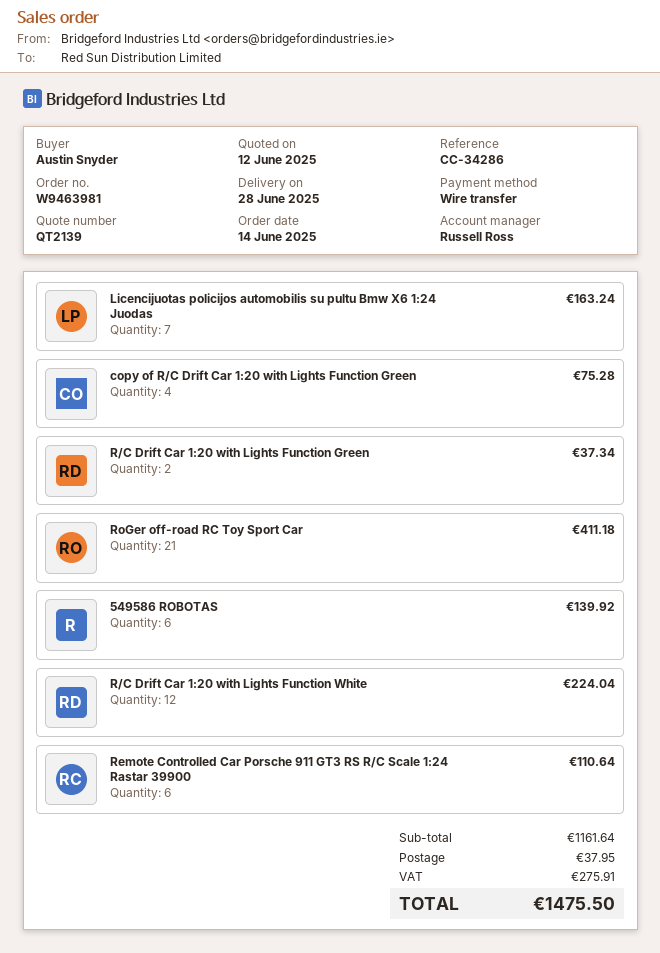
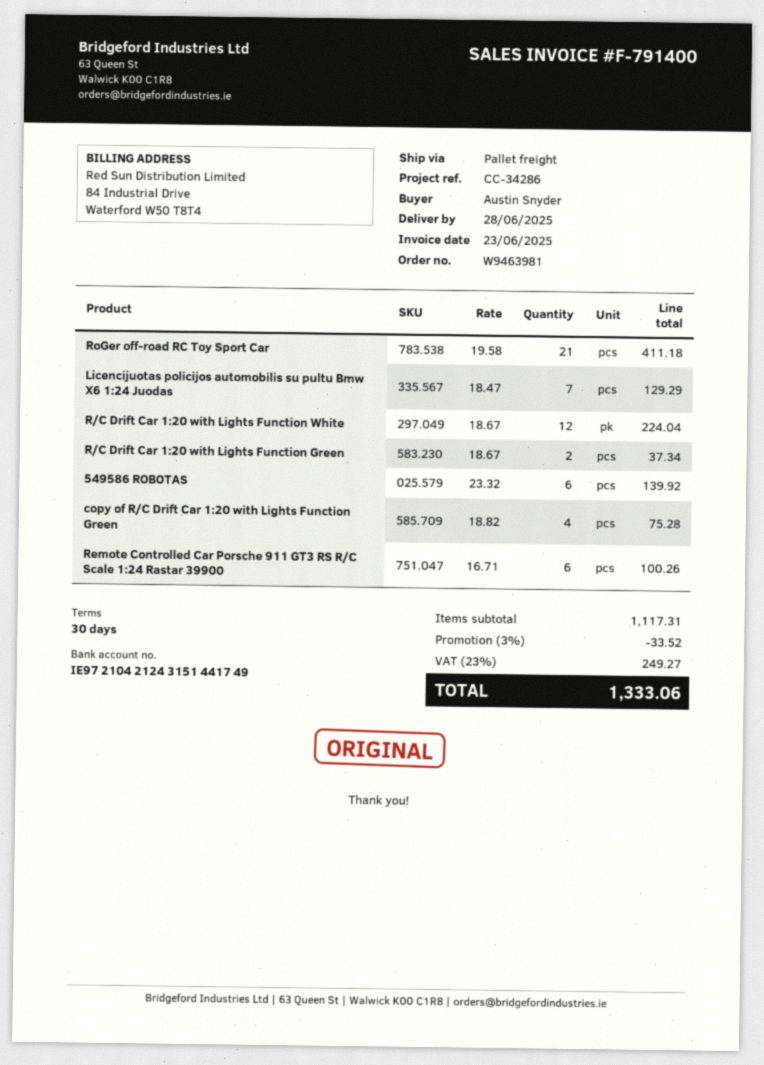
Licencijuotas policijos automobilis su pultu Bmw X6 1:24 Juodas: 7 for 163.24 -> 7 for 129.29
Remote Controlled Car Porsche 911 GT3 RS R/C Scale 1:24 Rastar 39900: 6 for 110.64 -> 6 for 100.26
subtotal: 1161.64 -> 1117.31
discount: none -> 3% = 33.52
shipping: 37.95 -> none
tax: 275.91 -> 249.27
total: 1475.50 -> 1333.06

